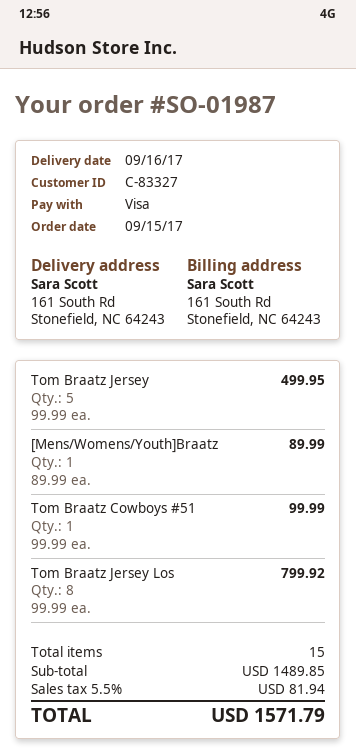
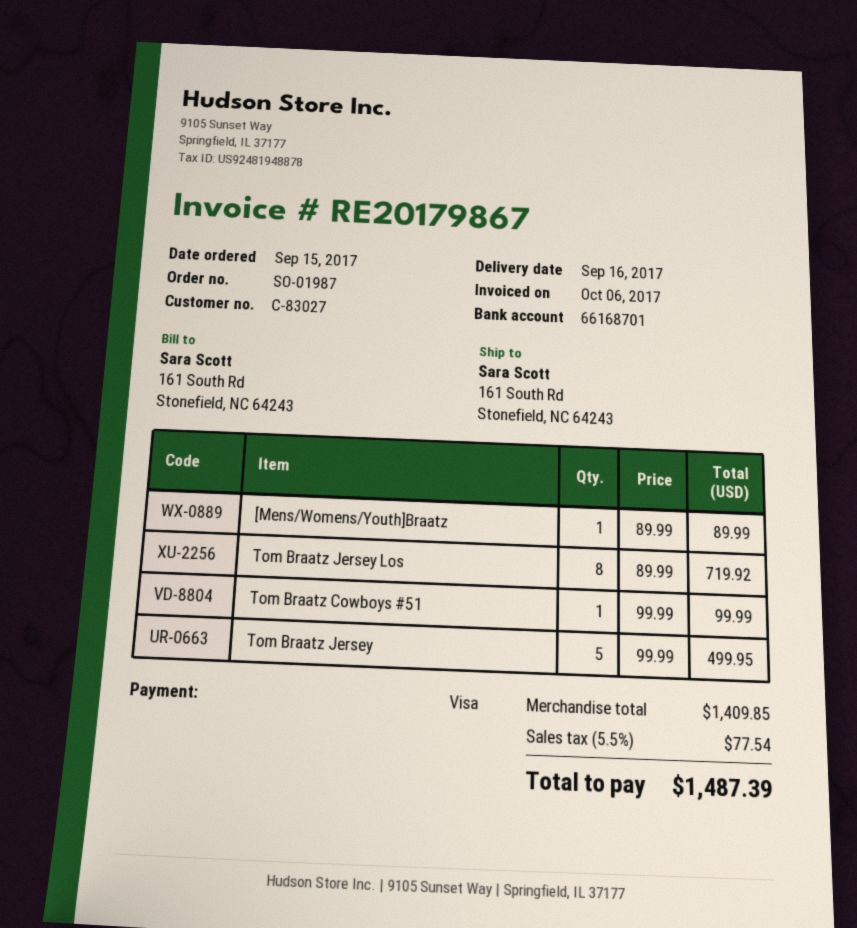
customer number: C-83327 -> C-83027
Tom Braatz Jersey Los: 8 x 99.99 = 799.92 -> 8 x 89.99 = 719.92
subtotal: 1489.85 -> 1409.85
tax: 5.5% = 81.94 -> 5.5% = 77.54
total: 1571.79 -> 1487.39

